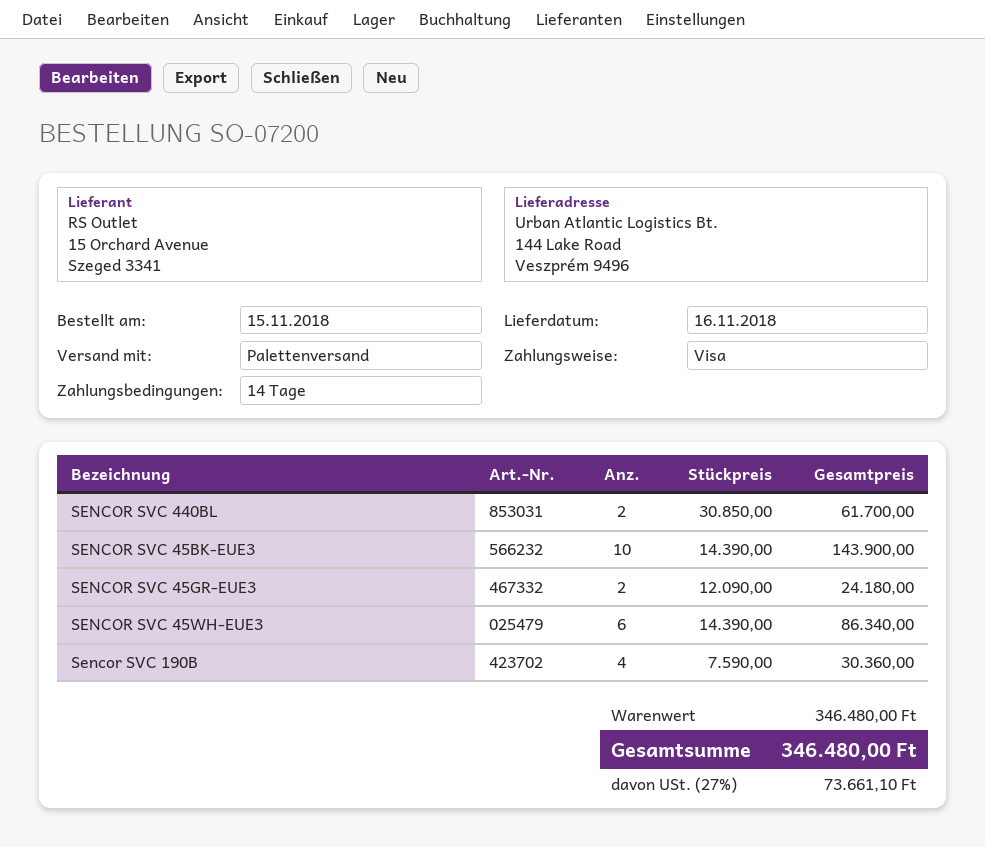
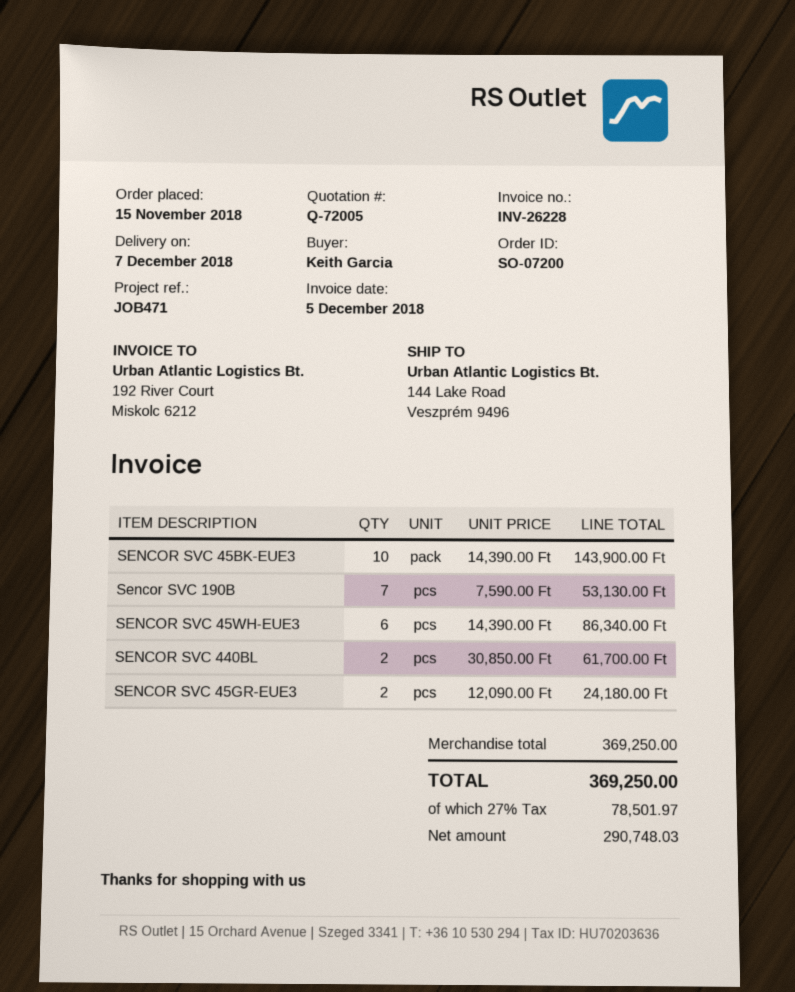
delivery date: 2018-11-16 -> 2018-12-07
Sencor SVC 190B: 4 x 7590.00 = 30360.00 -> 7 x 7590.00 = 53130.00
subtotal: 346480.00 -> 369250.00
tax: 27% = 73661.10 -> 27% = 78501.97
total: 346480.00 -> 369250.00

